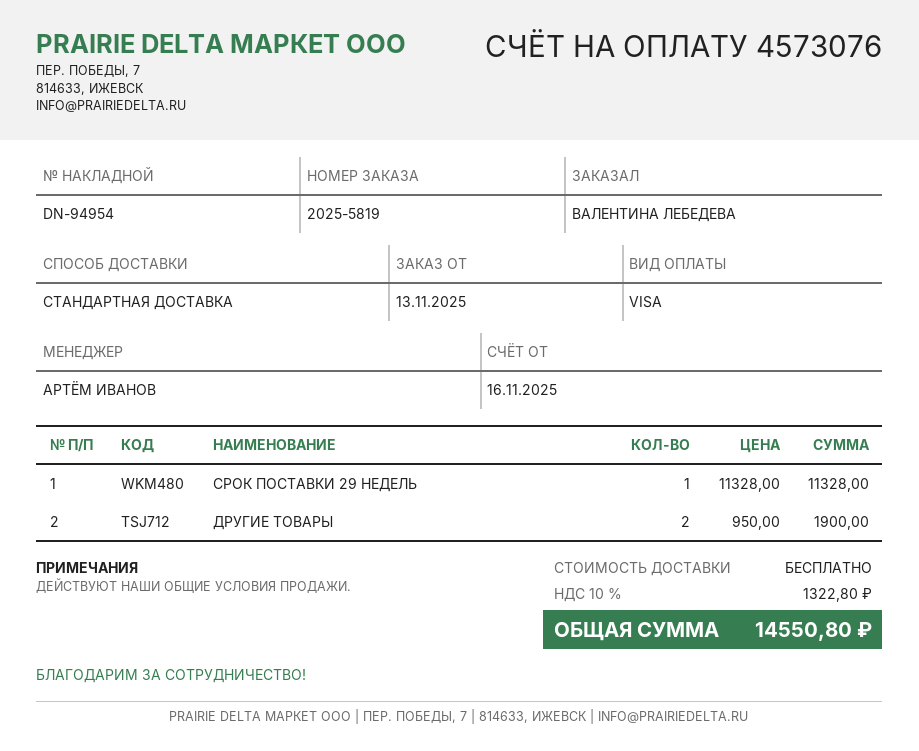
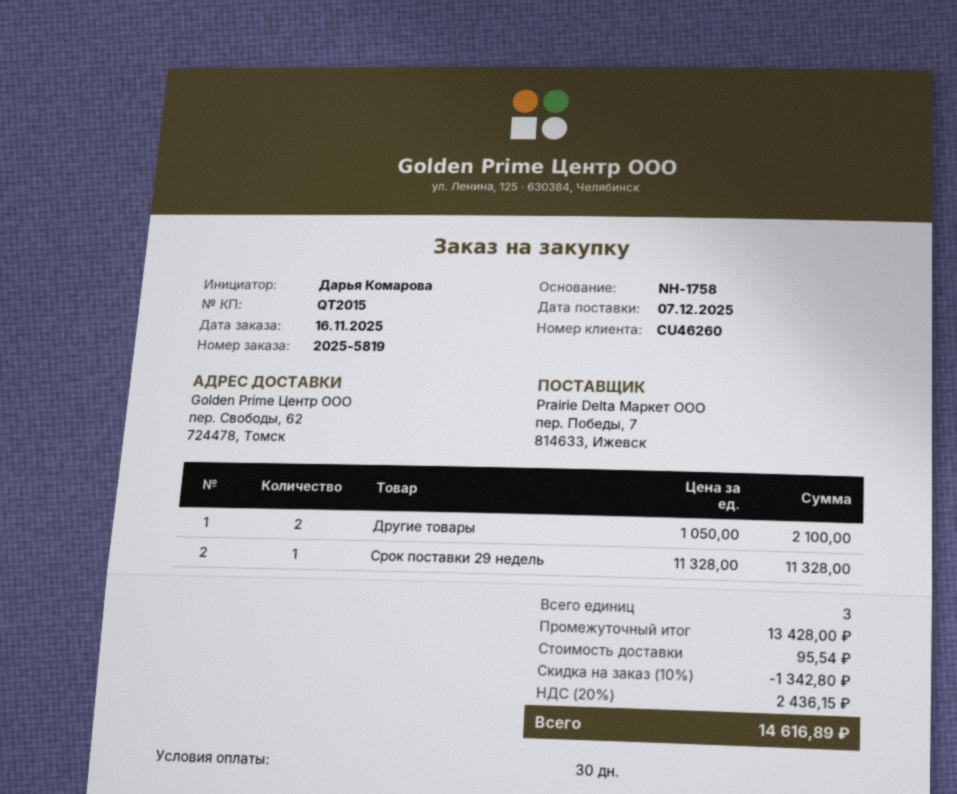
order date: 2025-11-13 -> 2025-11-16
ordered by: ВАЛЕНТИНА ЛЕБЕДЕВА -> Дарья Комарова
ДРУГИЕ ТОВАРЫ: 2 x 950.00 = 1900.00 -> 2 x 1050.00 = 2100.00
discount: none -> 10% = 1342.80
shipping: 0.00 -> 95.54
tax: 10% = 1322.80 -> 20% = 2436.15
total: 14550.80 -> 14616.89

